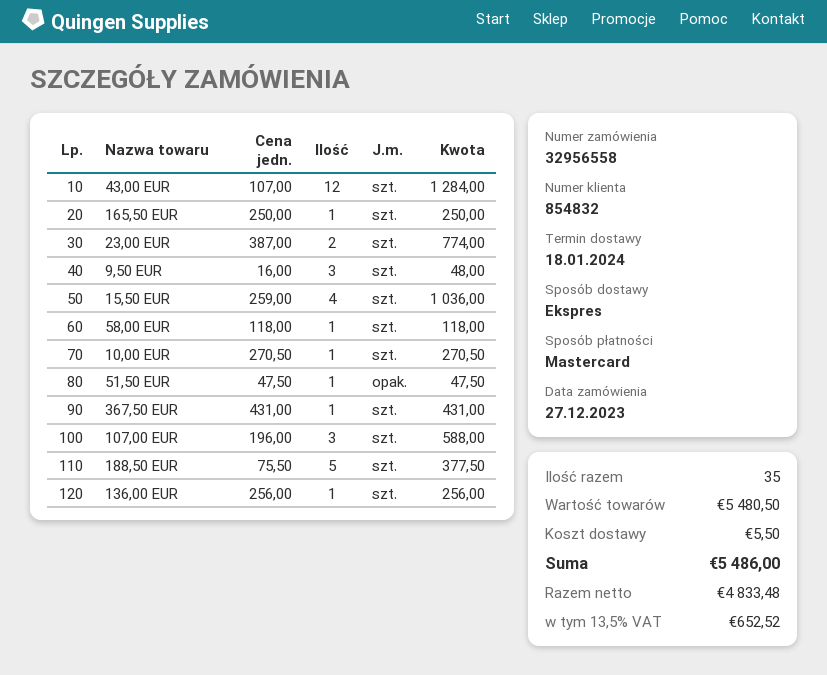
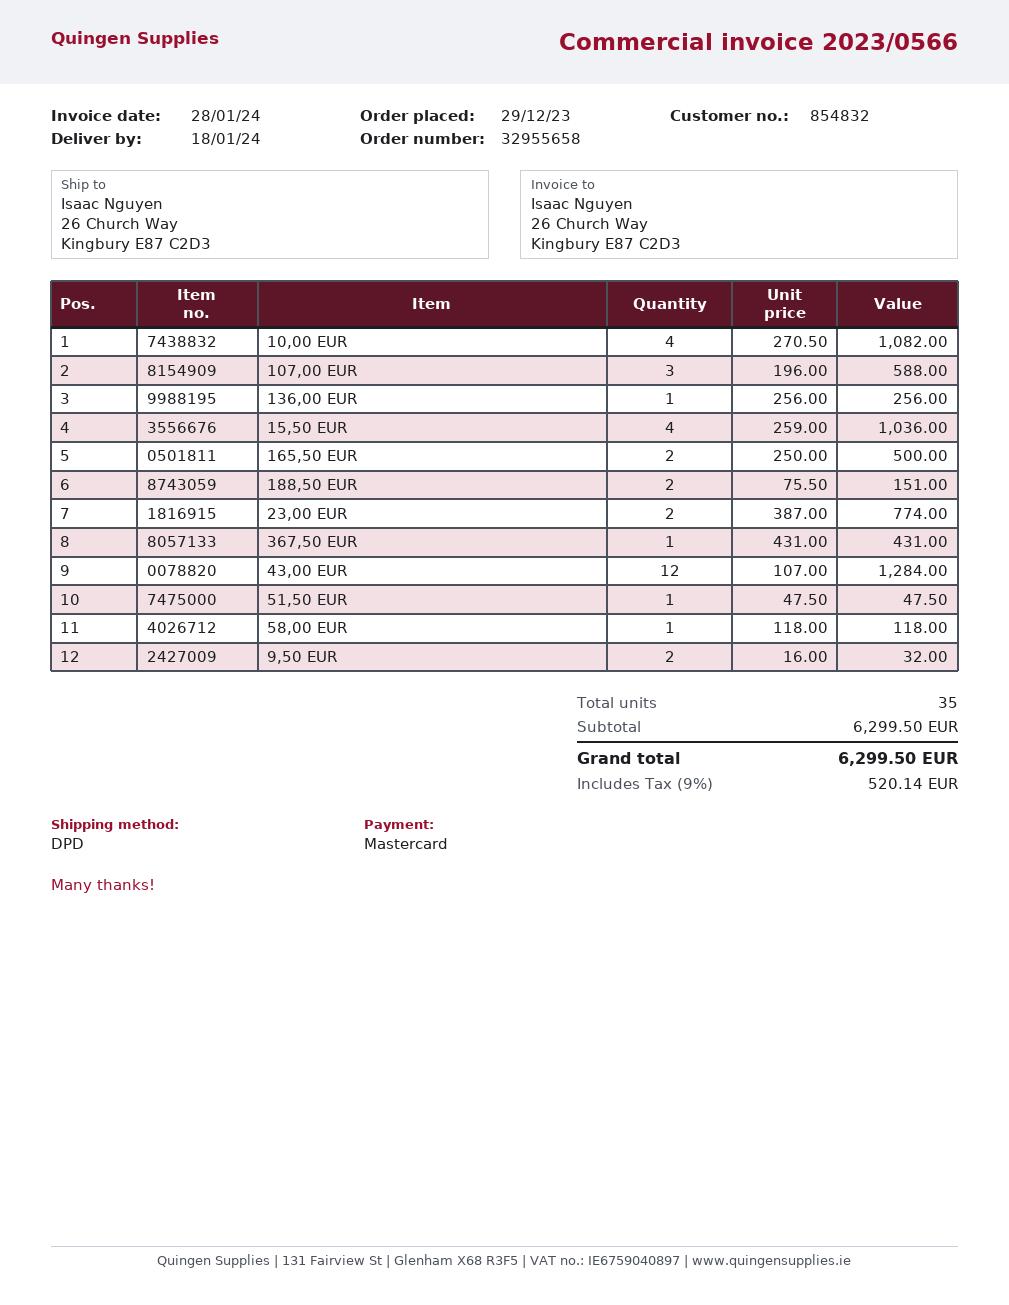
order number: 32956558 -> 32955658
order date: 2023-12-27 -> 2023-12-29
shipping method: express -> DPD
165,50 EUR: 1 x 250.00 = 250.00 -> 2 x 250.00 = 500.00
9,50 EUR: 3 x 16.00 = 48.00 -> 2 x 16.00 = 32.00
10,00 EUR: 1 x 270.50 = 270.50 -> 4 x 270.50 = 1082.00
188,50 EUR: 5 x 75.50 = 377.50 -> 2 x 75.50 = 151.00
subtotal: 5480.50 -> 6299.50
shipping: 5.50 -> none
tax: 13.5% = 652.52 -> 9% = 520.14
total: 5486.00 -> 6299.50

